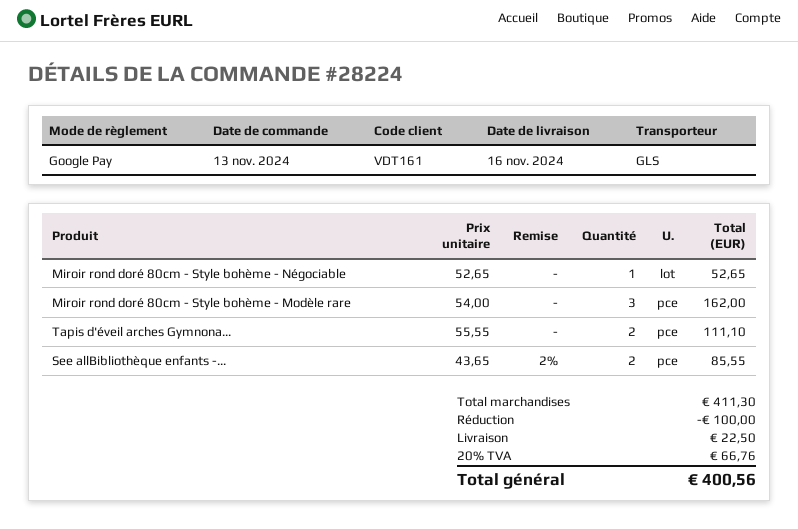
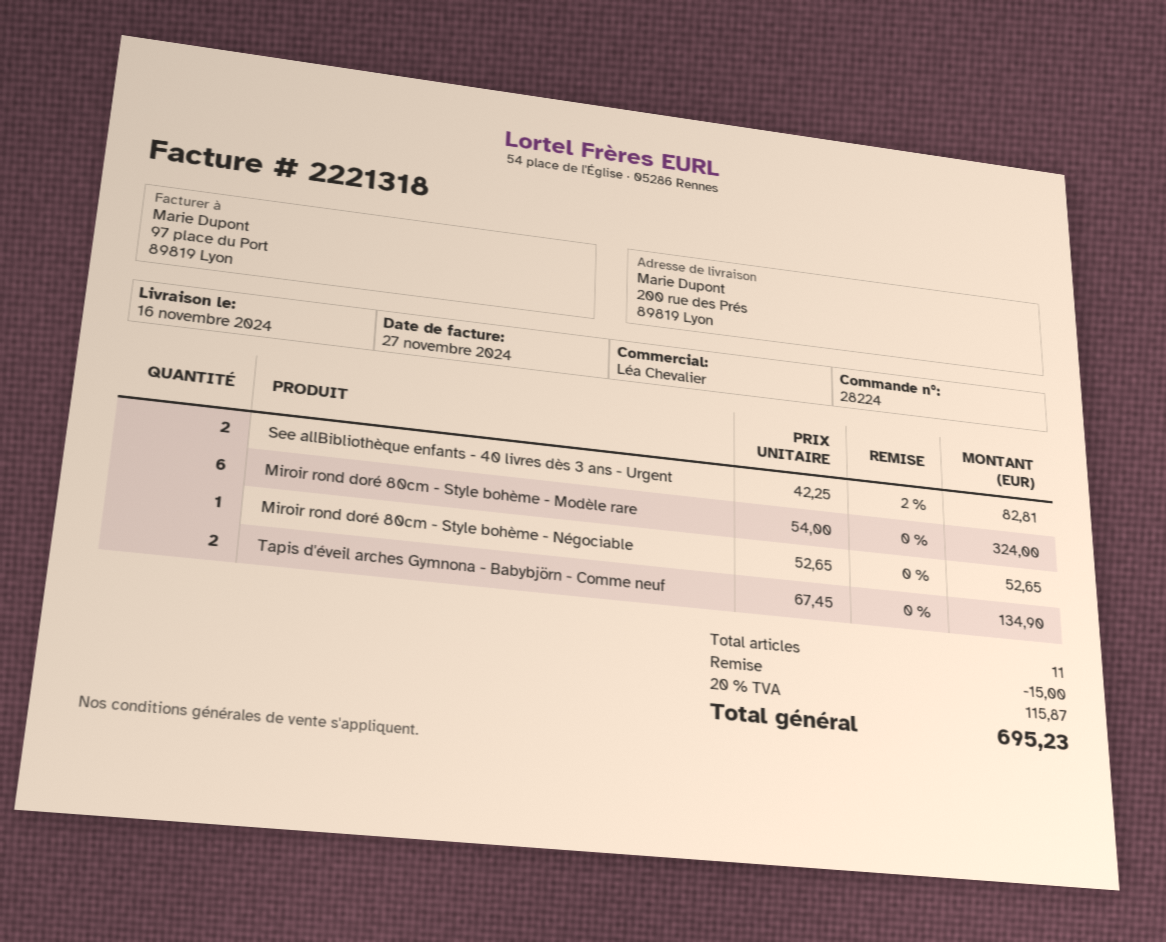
Miroir rond doré 80cm - Style bohème - Modèle rare: 3 x 54.00 = 162.00 -> 6 x 54.00 = 324.00
Tapis d'éveil arches Gymnona...: 2 x 55.55 = 111.10 -> 2 x 67.45 = 134.90
See allBibliothèque enfants -...: 2 x 43.65 - 2% = 85.55 -> 2 x 42.25 - 2% = 82.81
discount: 100.00 -> 15.00
shipping: 22.50 -> none
tax: 20% = 66.76 -> 20% = 115.87
total: 400.56 -> 695.23

